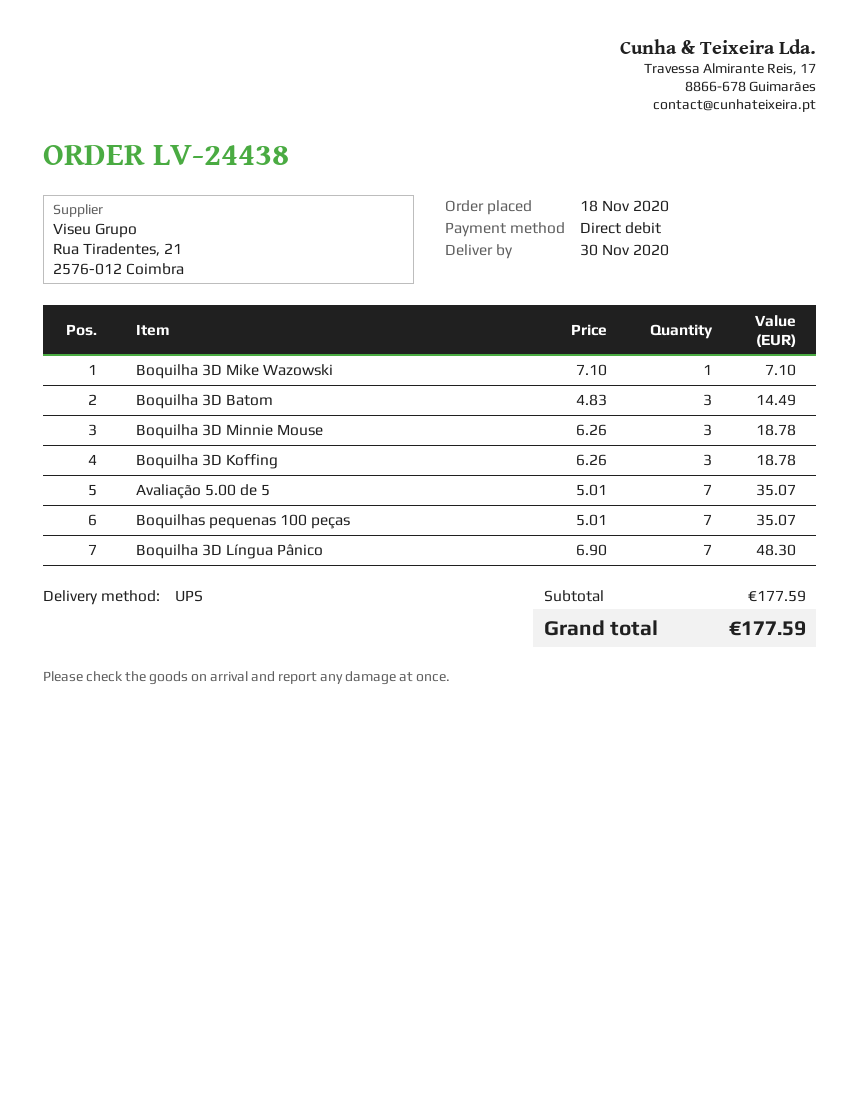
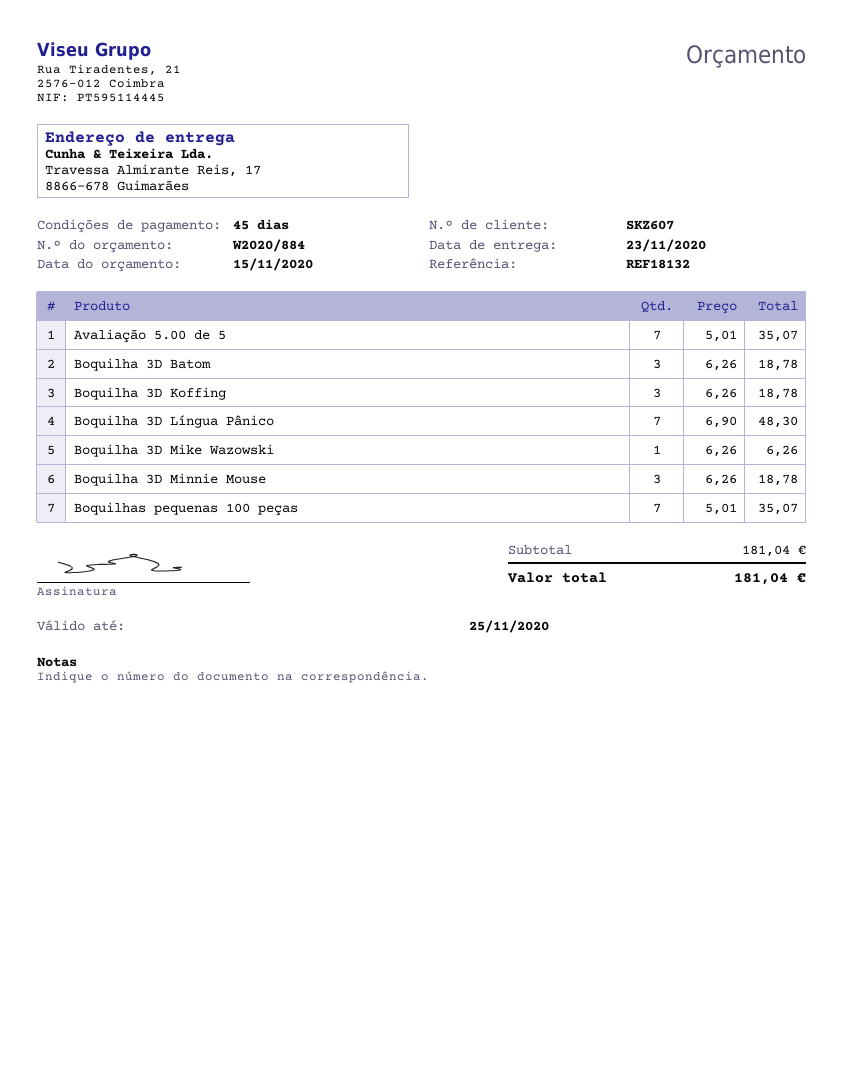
delivery date: 2020-11-30 -> 2020-11-23
Boquilha 3D Mike Wazowski: 1 x 7.10 = 7.10 -> 1 x 6.26 = 6.26
Boquilha 3D Batom: 3 x 4.83 = 14.49 -> 3 x 6.26 = 18.78
subtotal: 177.59 -> 181.04
total: 177.59 -> 181.04

